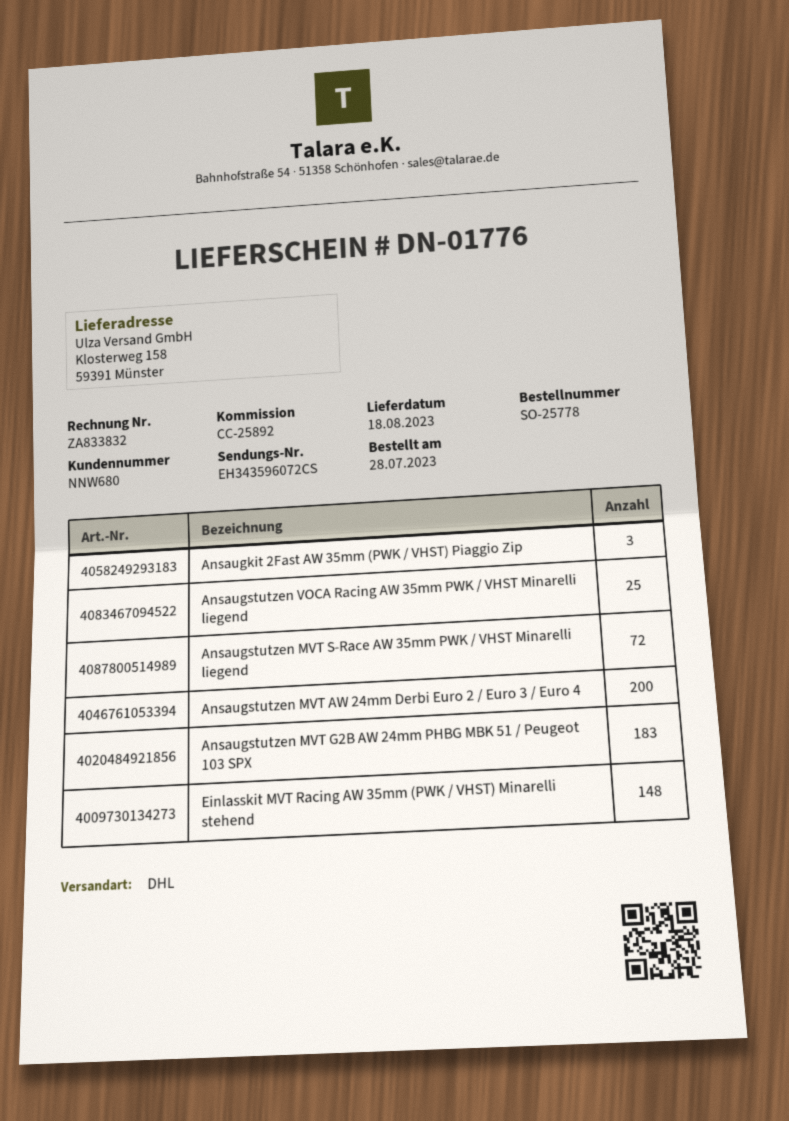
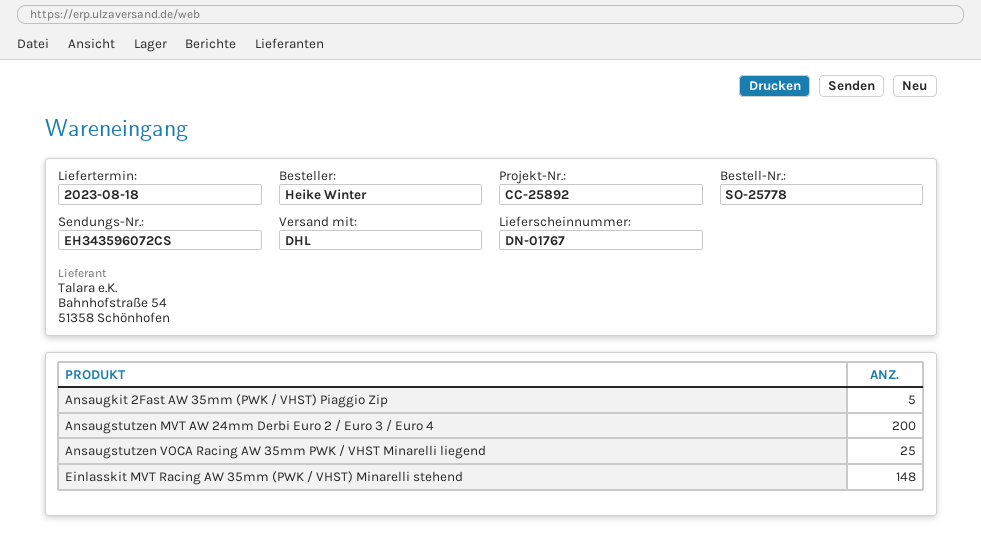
delivery note number: DN-01776 -> DN-01767
Ansaugkit 2Fast AW 35mm (PWK / VHST) Piaggio Zip: 3 -> 5
Ansaugstutzen MVT S-Race AW 35mm PWK / VHST Minarelli liegend: 72 -> none
Ansaugstutzen MVT G2B AW 24mm PHBG MBK 51 / Peugeot 103 SPX: 183 -> none

